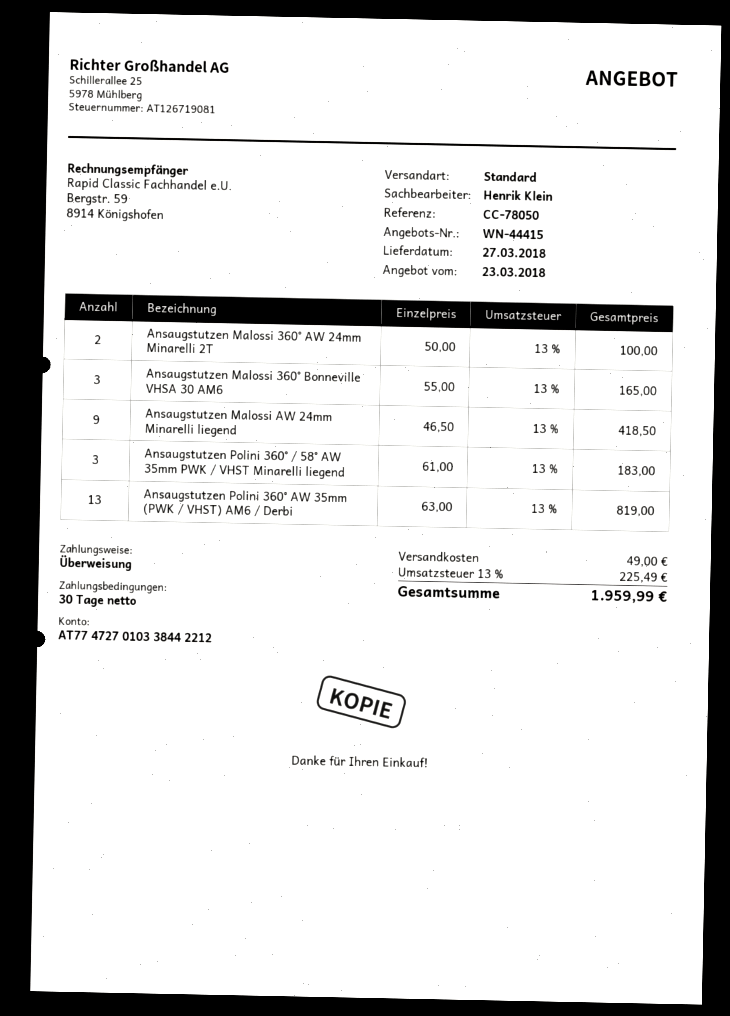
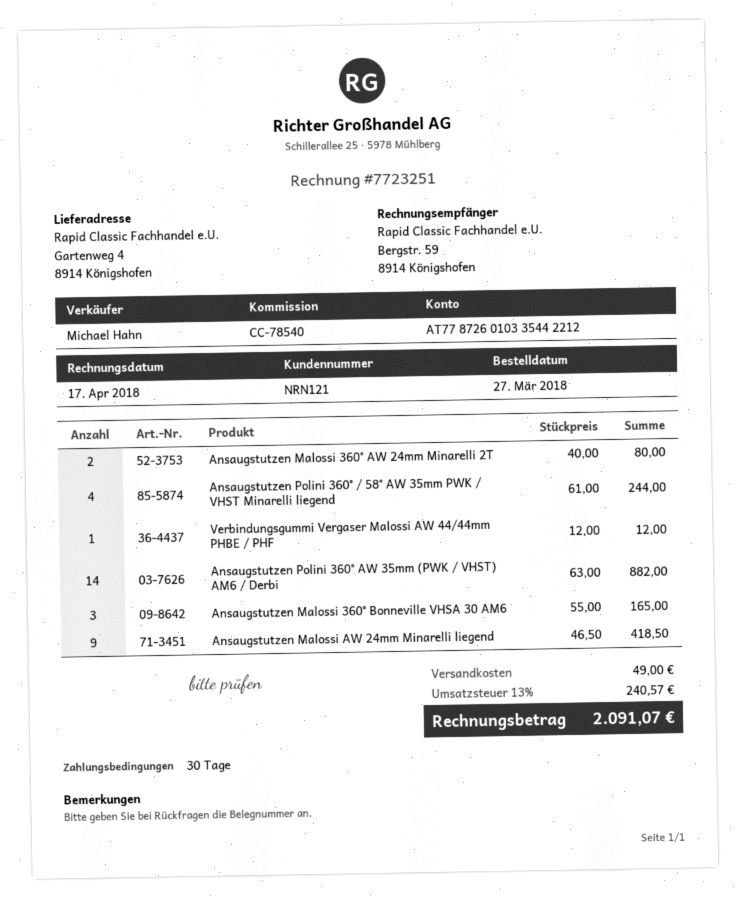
reference: CC-78050 -> CC-78540
sales rep: Henrik Klein -> Michael Hahn
bank account: AT774727010338442212 -> AT778726010335442212
Ansaugstutzen Malossi 360° AW 24mm Minarelli 2T: 2 x 50.00 = 100.00 -> 2 x 40.00 = 80.00
Ansaugstutzen Polini 360° / 58° AW 35mm PWK / VHST Minarelli liegend: 3 x 61.00 = 183.00 -> 4 x 61.00 = 244.00
Ansaugstutzen Polini 360° AW 35mm (PWK / VHST) AM6 / Derbi: 13 x 63.00 = 819.00 -> 14 x 63.00 = 882.00
Verbindungsgummi Vergaser Malossi AW 44/44mm PHBE / PHF: none -> 1 x 12.00 = 12.00
tax: 13% = 225.49 -> 13% = 240.57
total: 1959.99 -> 2091.07

